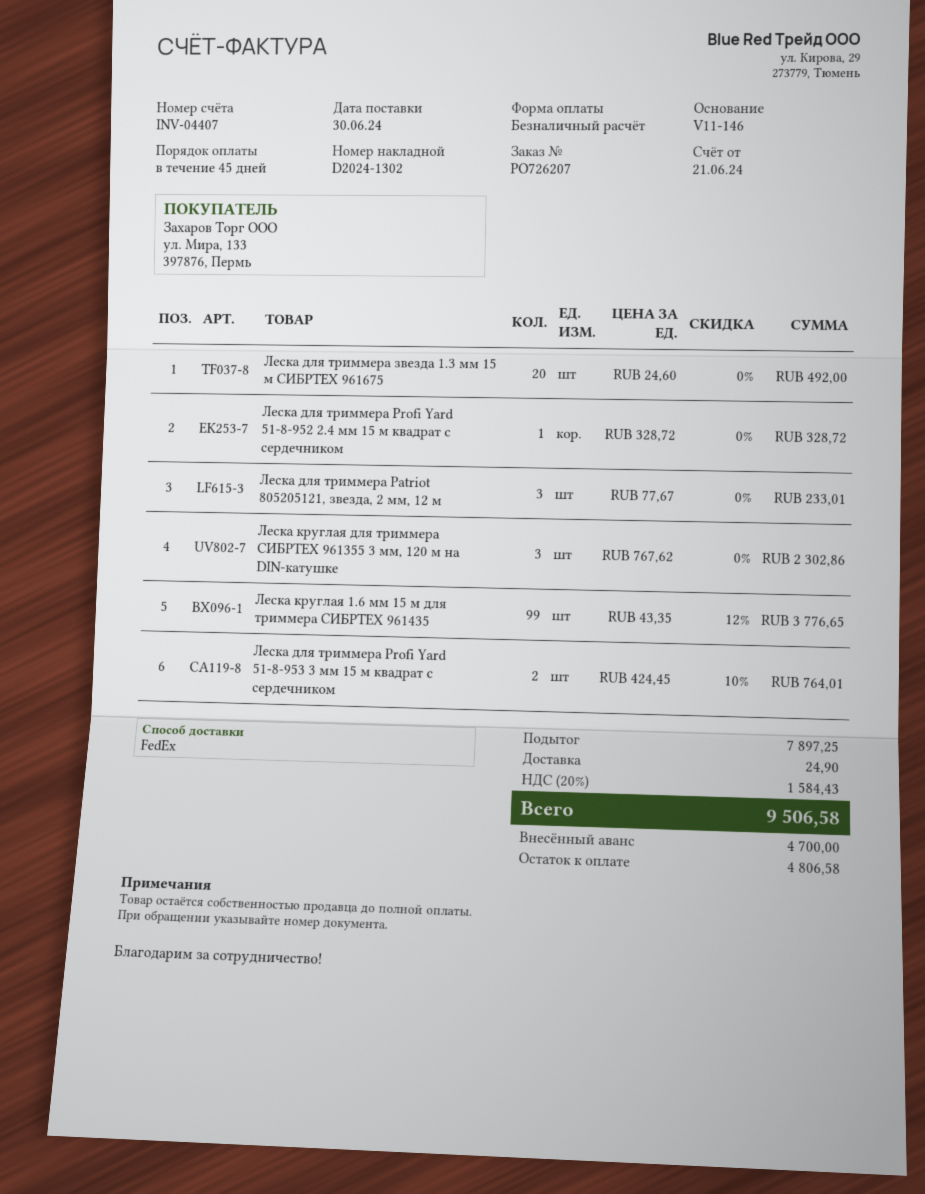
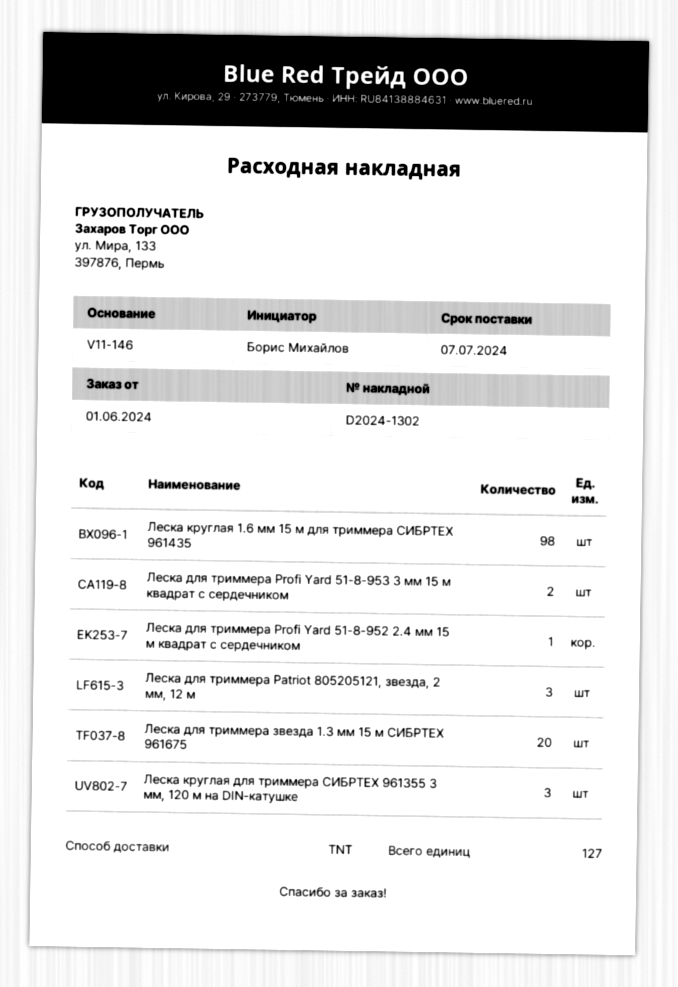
delivery date: 2024-06-30 -> 2024-07-07
shipping method: FedEx -> TNT
Леска круглая 1.6 мм 15 м для триммера СИБРТЕХ 961435: 99 -> 98

